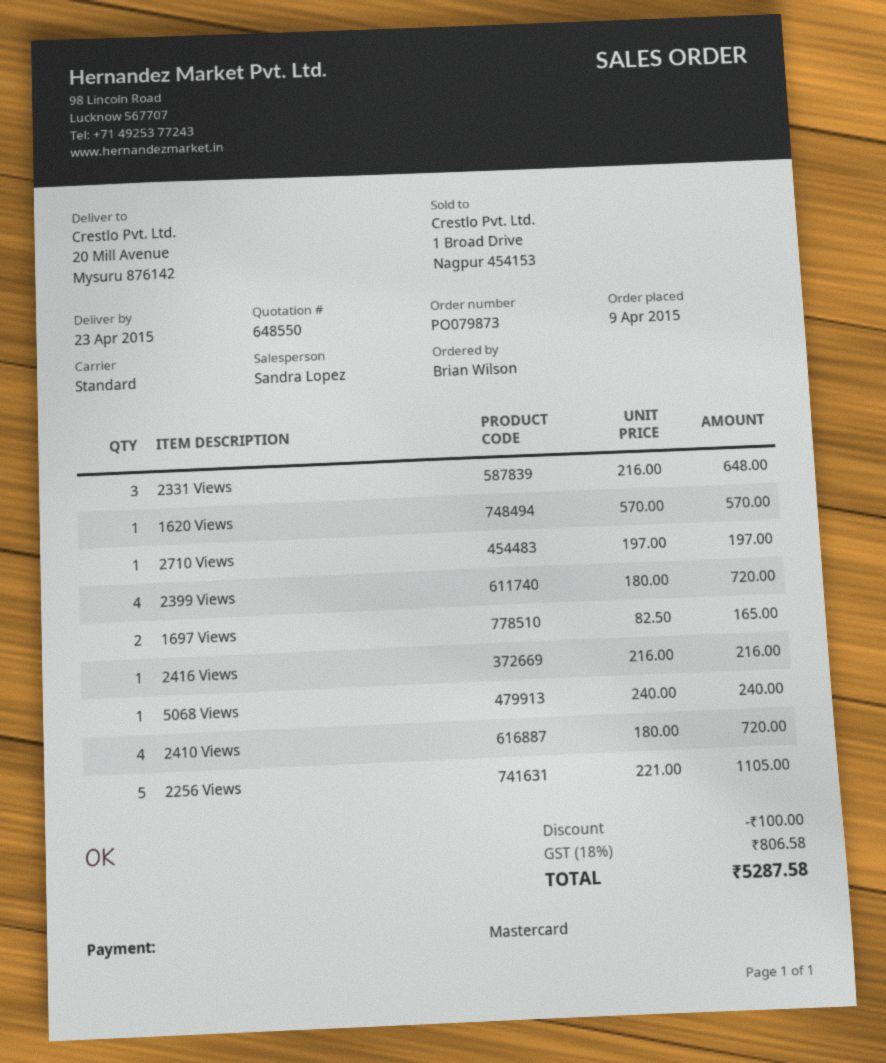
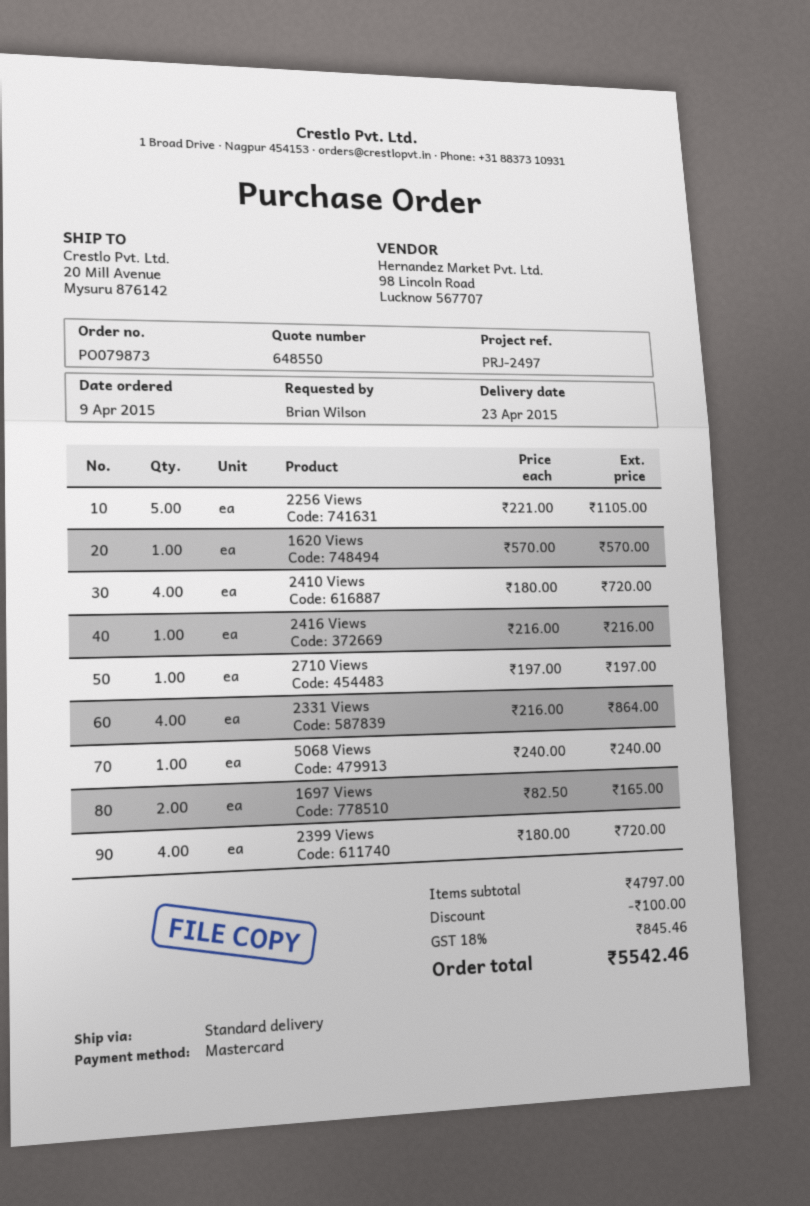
2331 Views: 3 x 216.00 = 648.00 -> 4 x 216.00 = 864.00
tax: 18% = 806.58 -> 18% = 845.46
total: 5287.58 -> 5542.46

